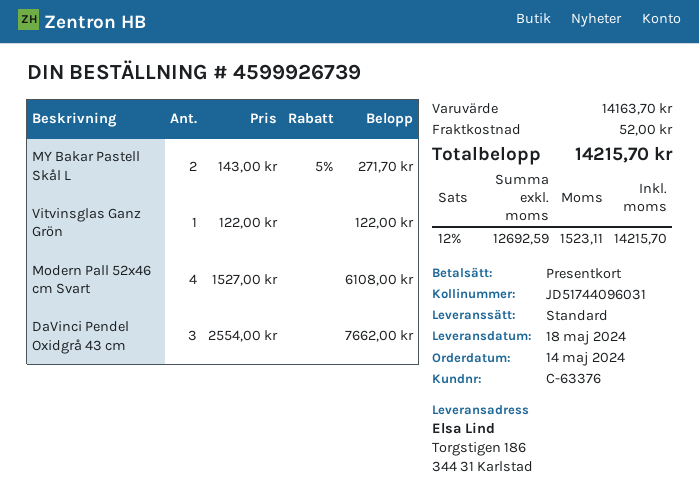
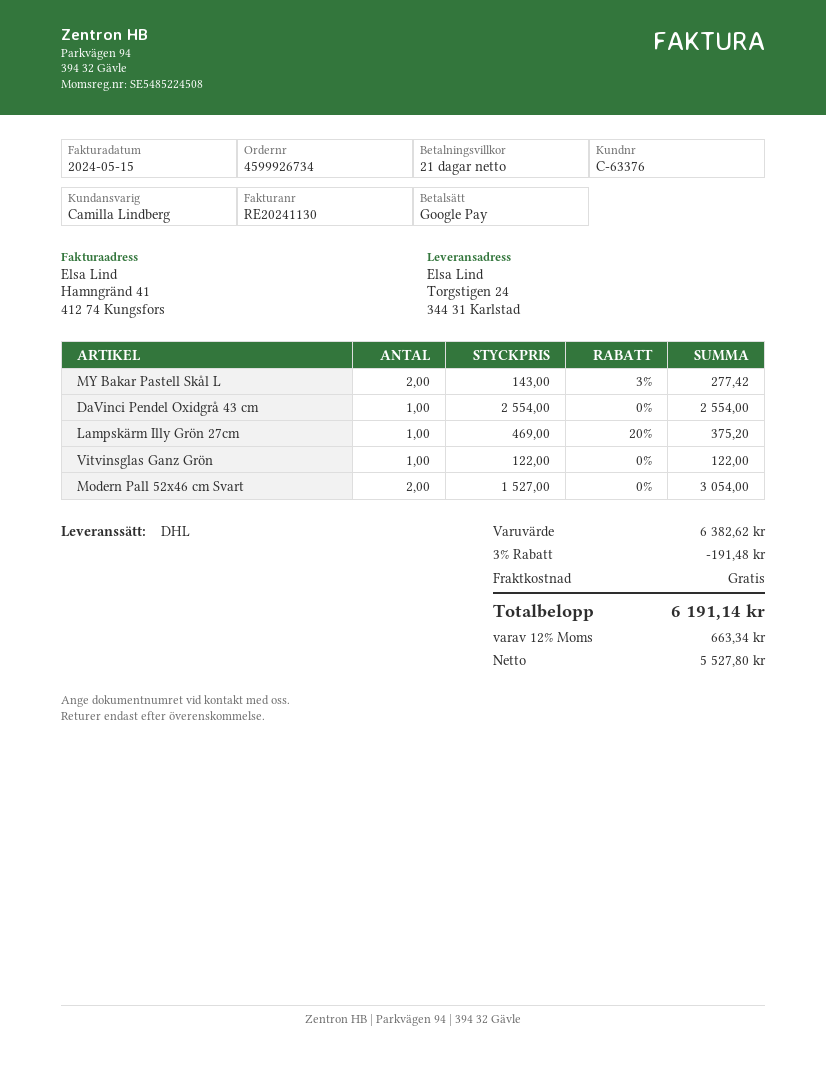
order number: 4599926739 -> 4599926734
payment method: gift card -> Google Pay
shipping method: standard -> DHL
ship to: Torgstigen 186, 344 31 Karlstad -> Torgstigen 24, 344 31 Karlstad
MY Bakar Pastell Skål L: 2 x 143.00 - 5% = 271.70 -> 2 x 143.00 - 3% = 277.42
Modern Pall 52x46 cm Svart: 4 x 1527.00 = 6108.00 -> 2 x 1527.00 = 3054.00
DaVinci Pendel Oxidgrå 43 cm: 3 x 2554.00 = 7662.00 -> 1 x 2554.00 = 2554.00
Lampskärm Illy Grön 27cm: none -> 1 x 469.00 - 20% = 375.20
subtotal: 14163.70 -> 6382.62
discount: none -> 3% = 191.48
shipping: 52.00 -> 0.00
net: 12692.59 -> 5527.80
tax: 12% = 1523.11 -> 12% = 663.34
total: 14215.70 -> 6191.14

